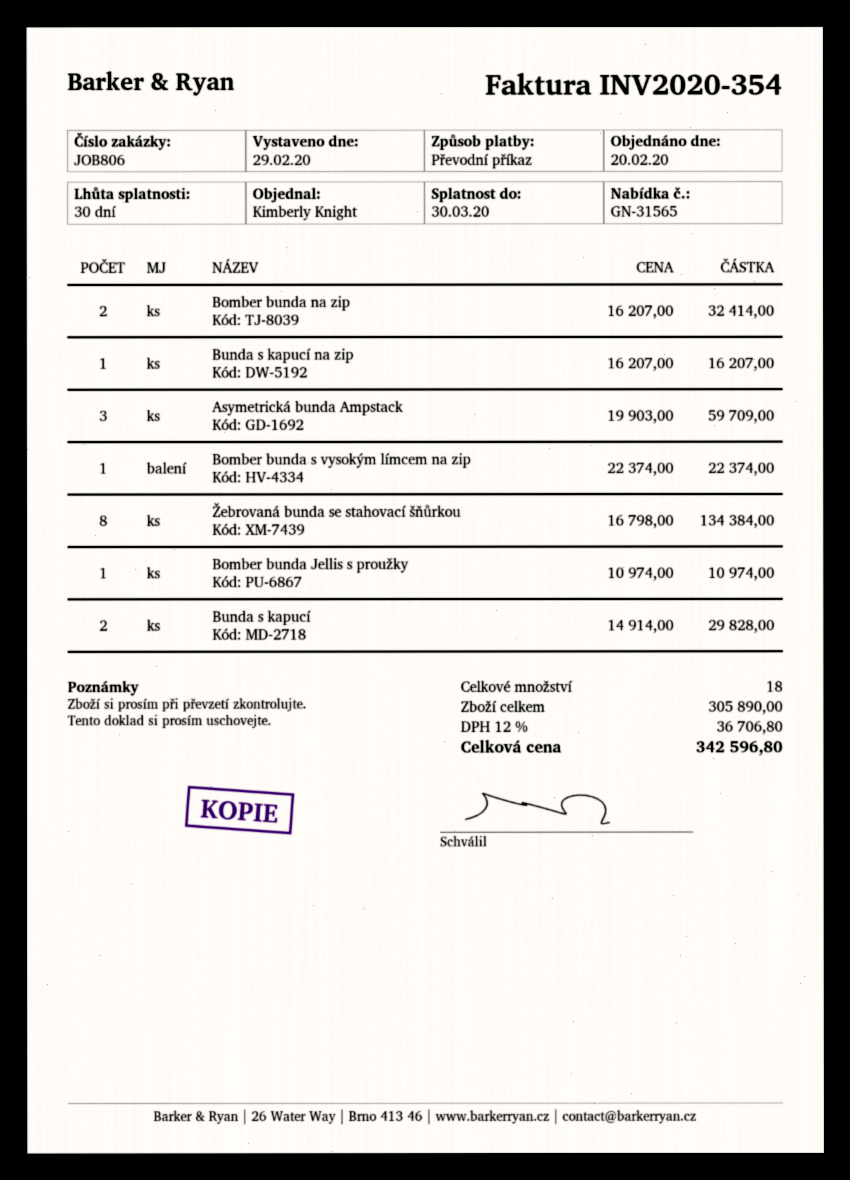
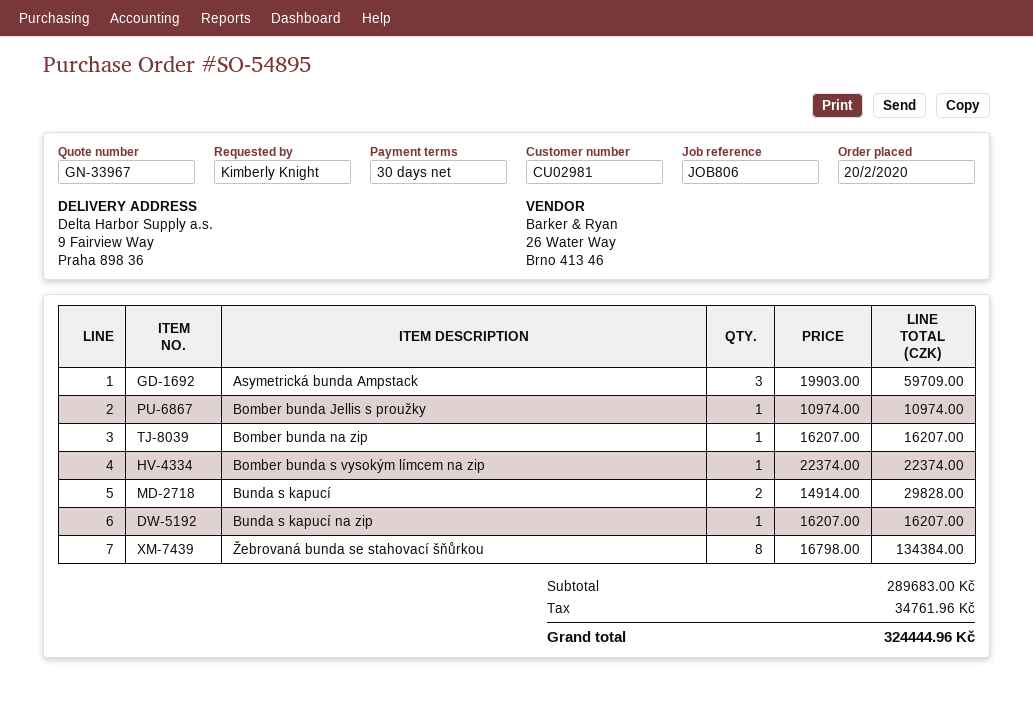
quote number: GN-31565 -> GN-33967
Bomber bunda na zip: 2 x 16207.00 = 32414.00 -> 1 x 16207.00 = 16207.00
subtotal: 305890.00 -> 289683.00
tax: 36706.80 -> 34761.96
total: 342596.80 -> 324444.96

